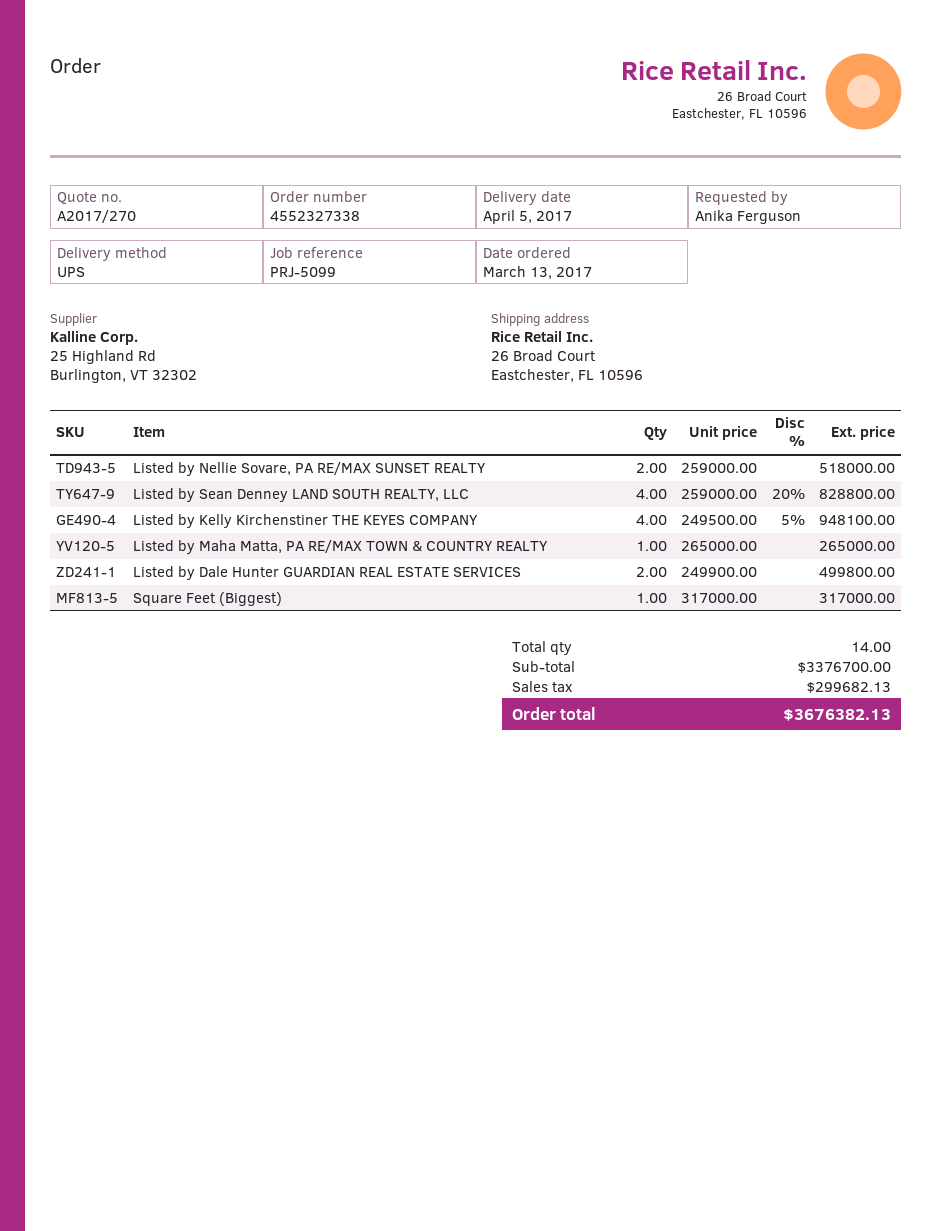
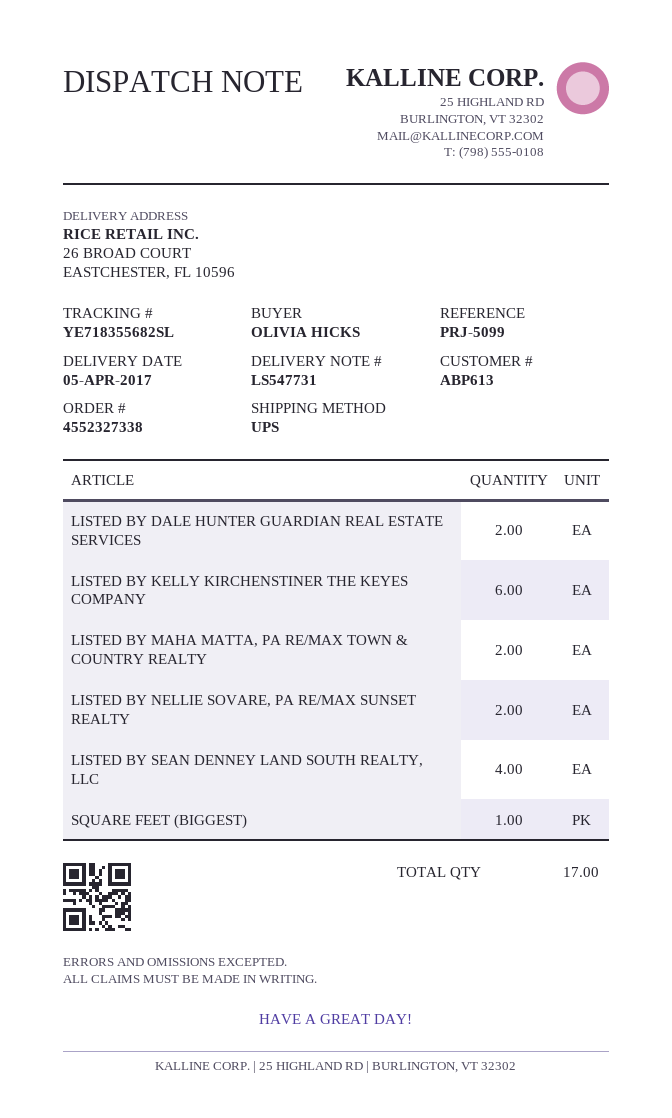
ordered by: Anika Ferguson -> OLIVIA HICKS
Listed by Kelly Kirchenstiner THE KEYES COMPANY: 4 -> 6
Listed by Maha Matta, PA RE/MAX TOWN & COUNTRY REALTY: 1 -> 2
total quantity: 14 -> 17

